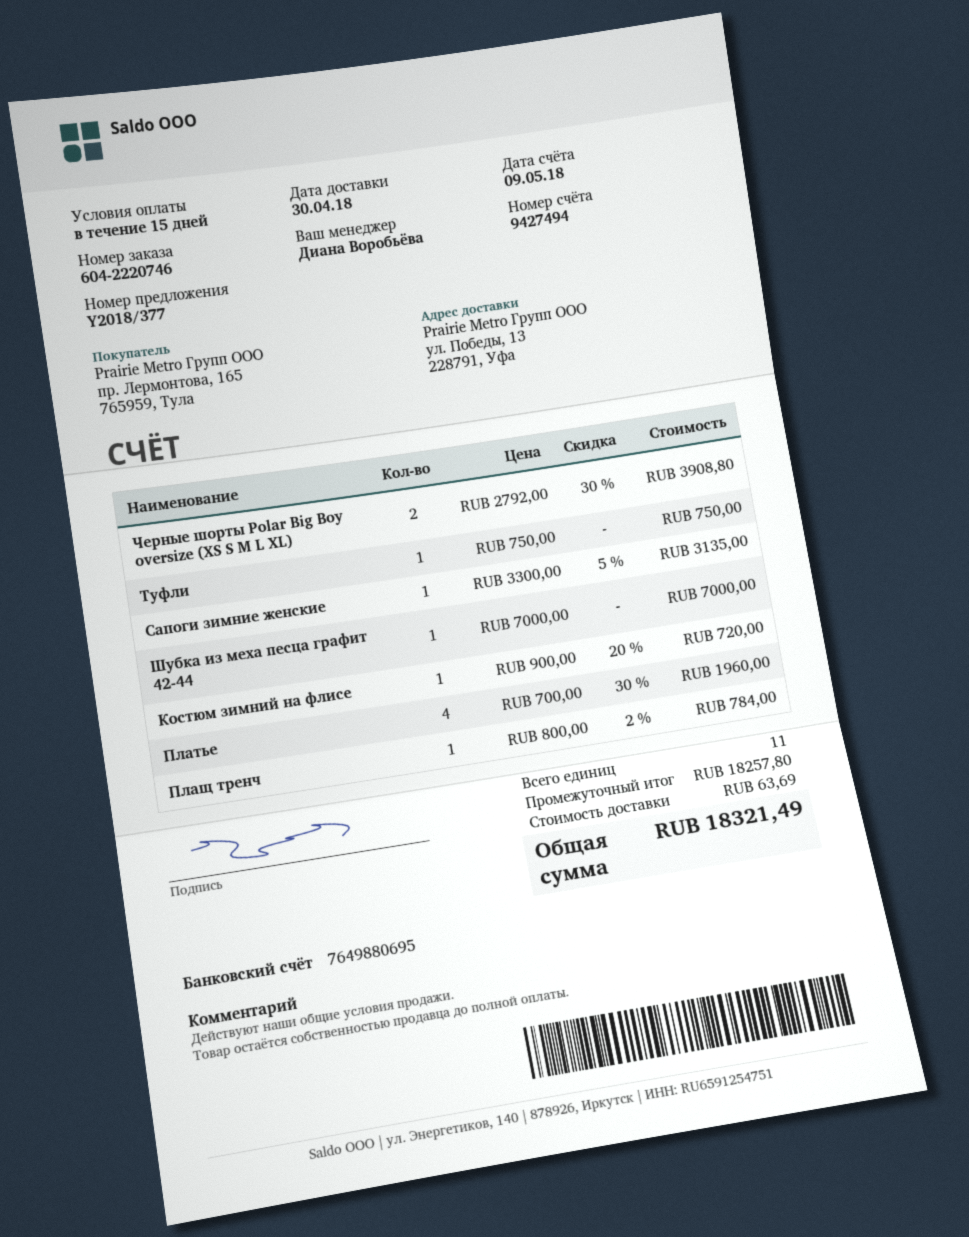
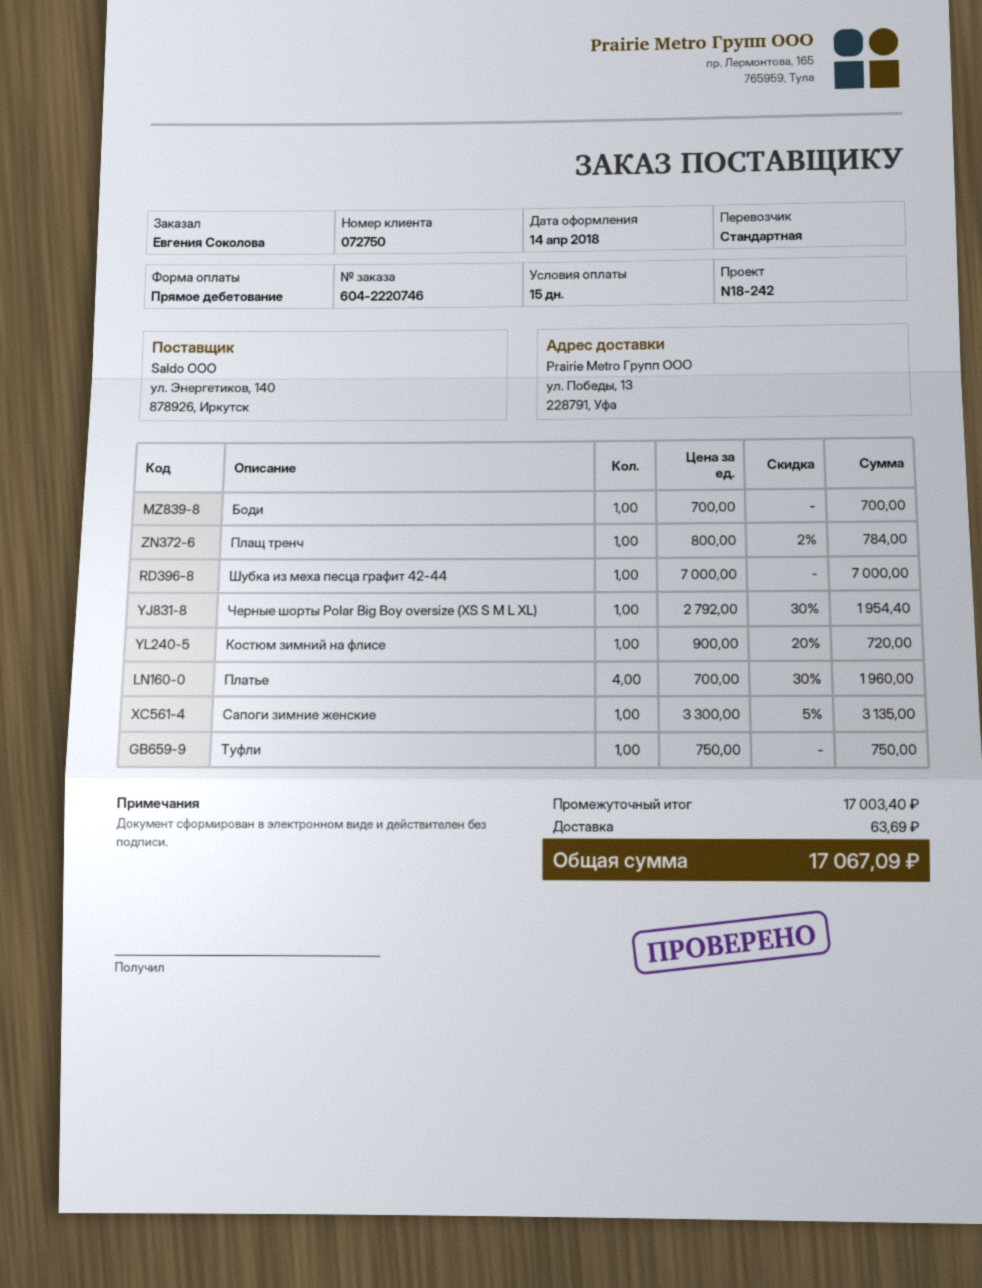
Черные шорты Polar Big Boy oversize (XS S M L XL): 2 x 2792.00 - 30% = 3908.80 -> 1 x 2792.00 - 30% = 1954.40
Боди: none -> 1 x 700.00 = 700.00
subtotal: 18257.80 -> 17003.40
total: 18321.49 -> 17067.09

